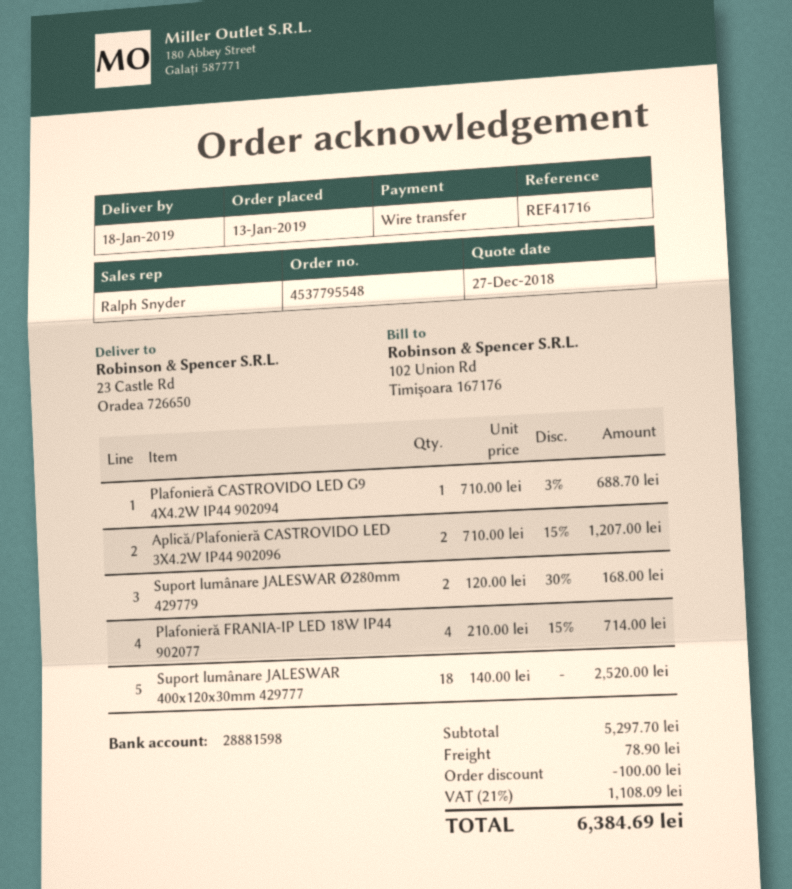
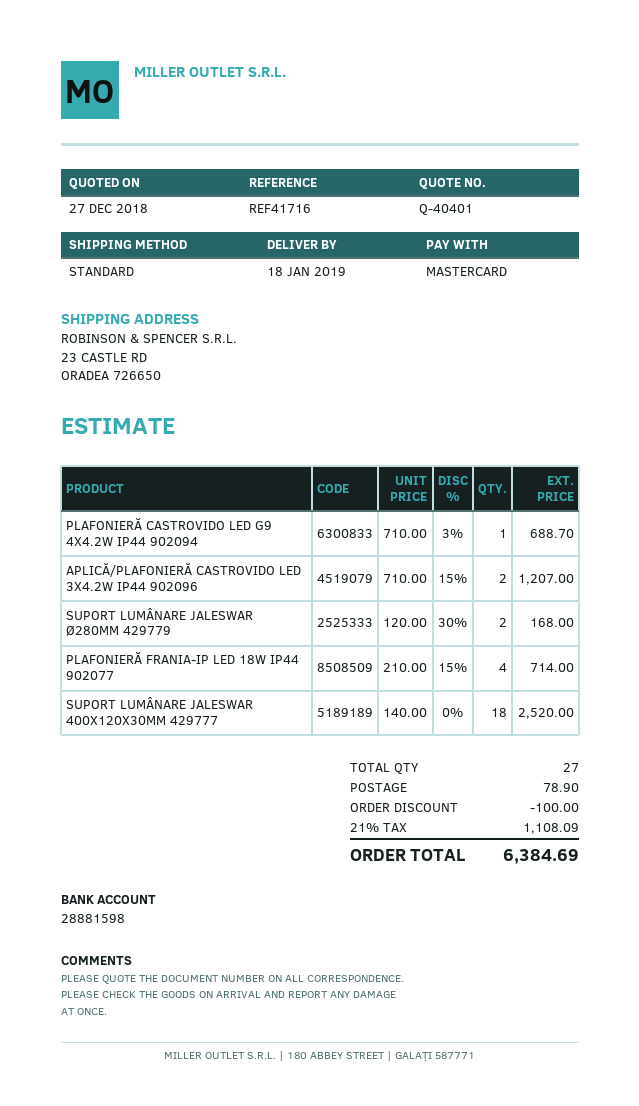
payment method: bank transfer -> Mastercard

